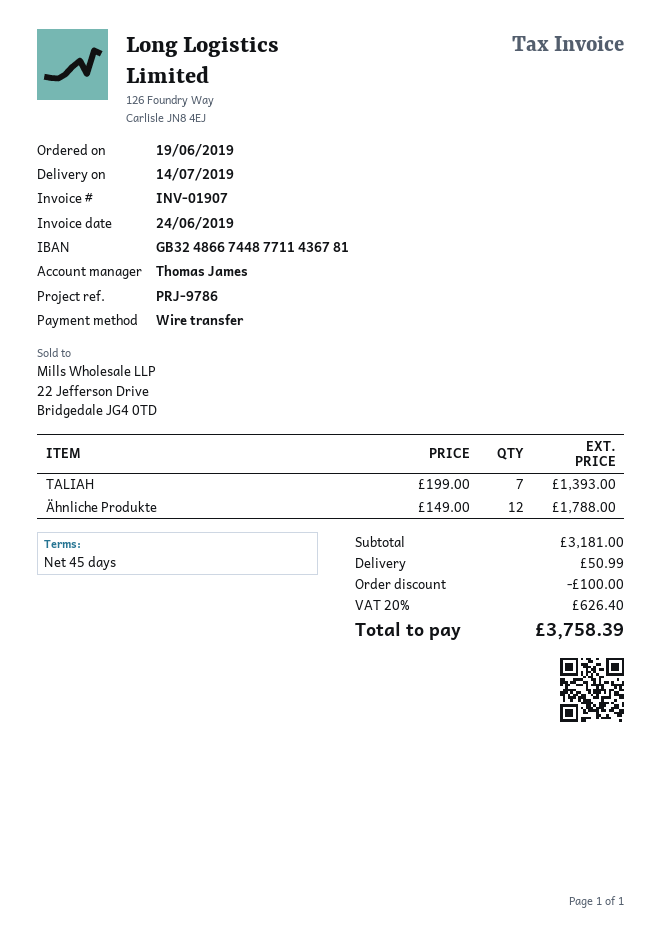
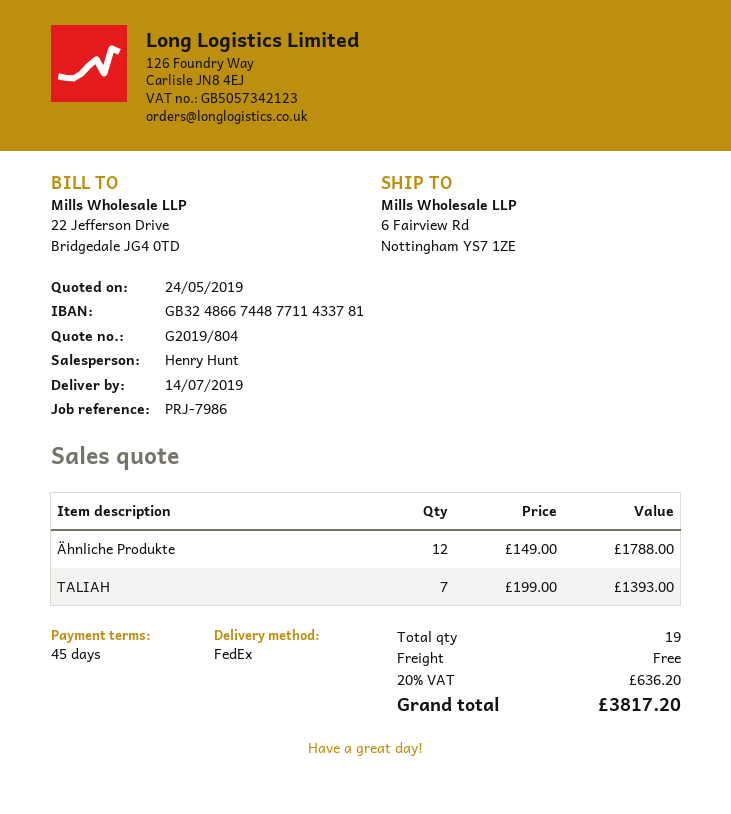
reference: PRJ-9786 -> PRJ-7986
sales rep: Thomas James -> Henry Hunt
bank account: GB32486674487711436781 -> GB32486674487711433781
discount: 100.00 -> none
shipping: 50.99 -> 0.00
tax: 20% = 626.40 -> 20% = 636.20
total: 3758.39 -> 3817.20

